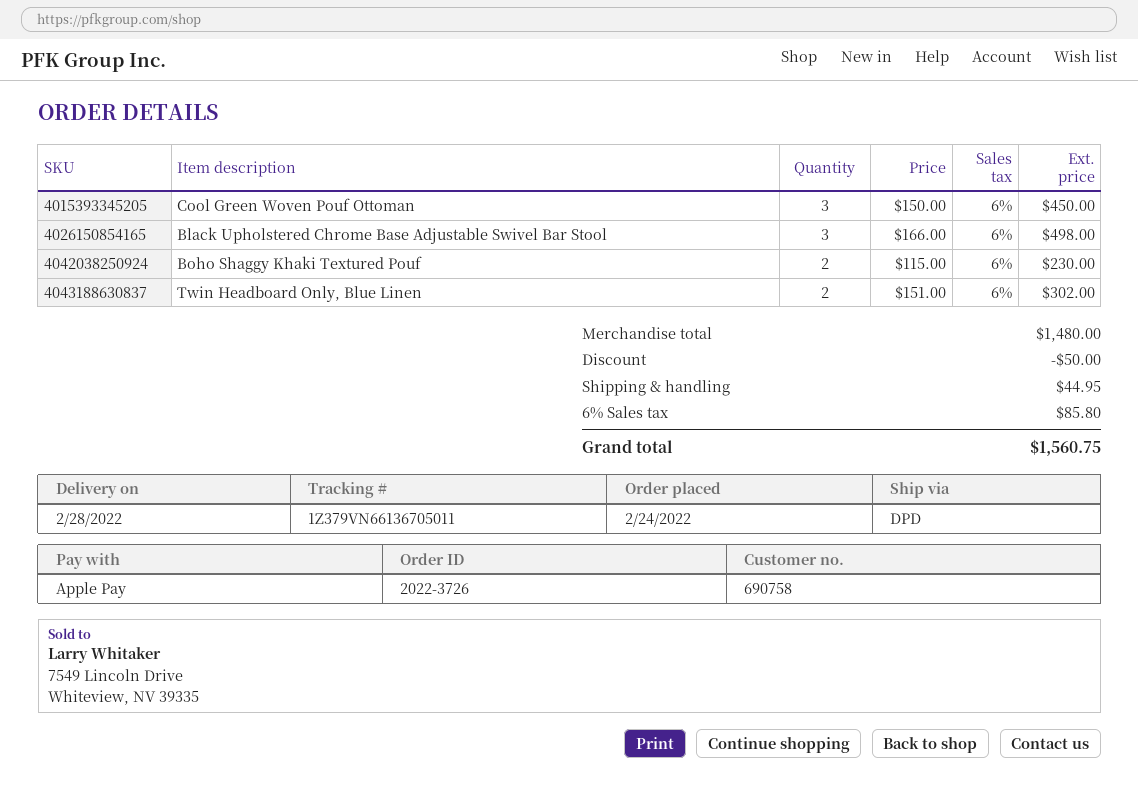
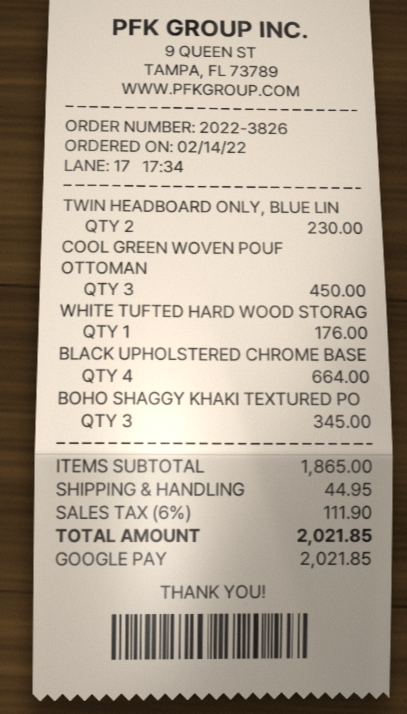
order number: 2022-3726 -> 2022-3826
order date: 2022-02-24 -> 2022-02-14
payment method: Apple Pay -> Google Pay
Black Upholstered Chrome Base Adjustable Swivel Bar Stool: 3 for 498.00 -> 4 for 664.00
Boho Shaggy Khaki Textured Pouf: 2 for 230.00 -> 3 for 345.00
Twin Headboard Only, Blue Linen: 2 for 302.00 -> 2 for 230.00
WHITE TUFTED HARD WOOD STORAG: none -> 1 for 176.00
subtotal: 1480.00 -> 1865.00
discount: 50.00 -> none
tax: 6% = 85.80 -> 6% = 111.90
total: 1560.75 -> 2021.85

